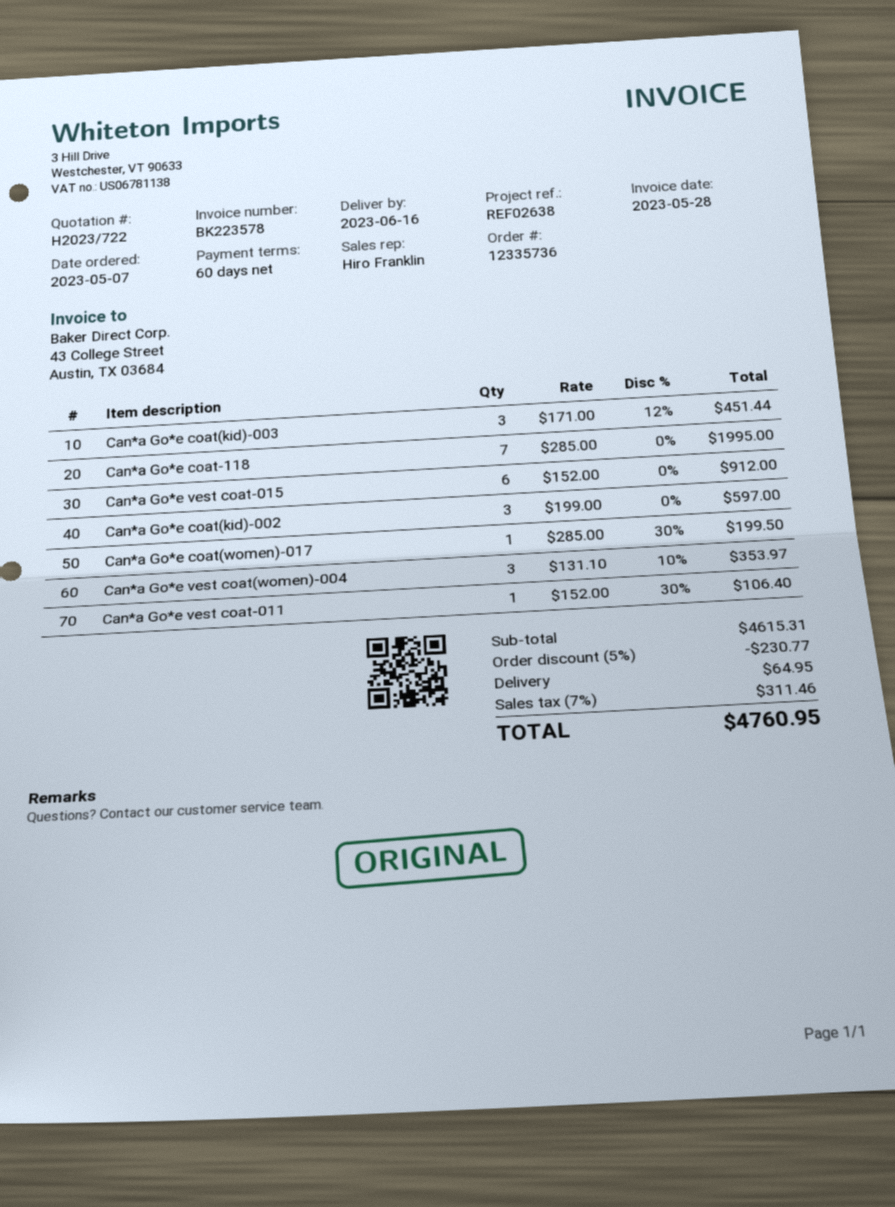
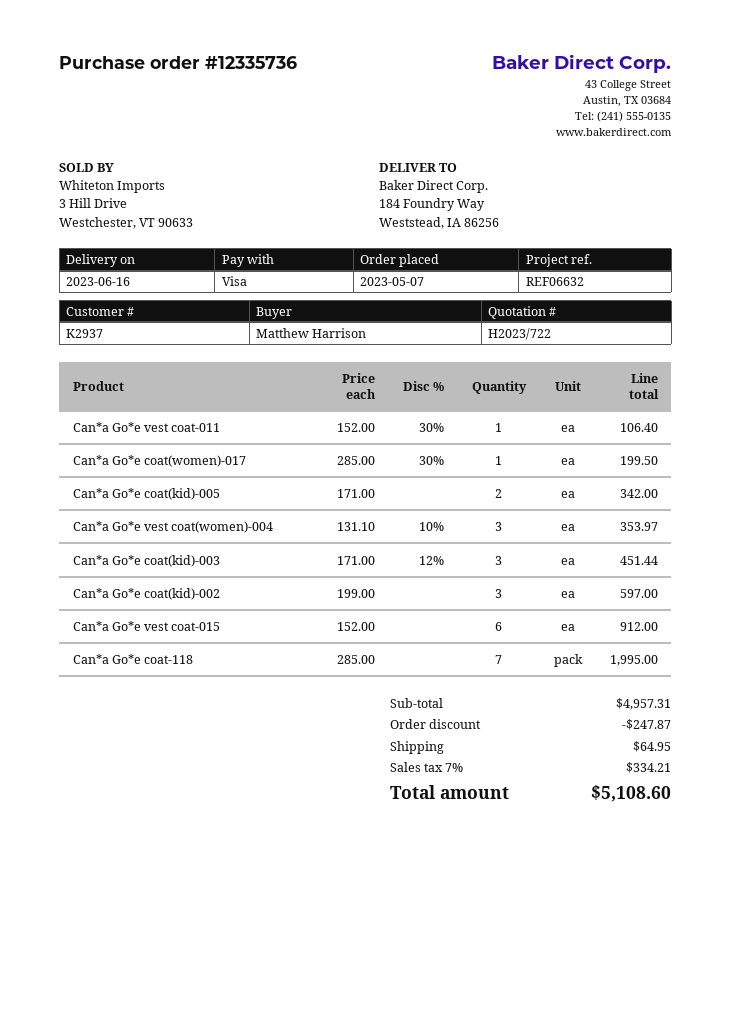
reference: REF02638 -> REF06632
Can*a Go*e coat(kid)-005: none -> 2 x 171.00 = 342.00
subtotal: 4615.31 -> 4957.31
discount: 230.77 -> 247.87
tax: 7% = 311.46 -> 7% = 334.21
total: 4760.95 -> 5108.60

